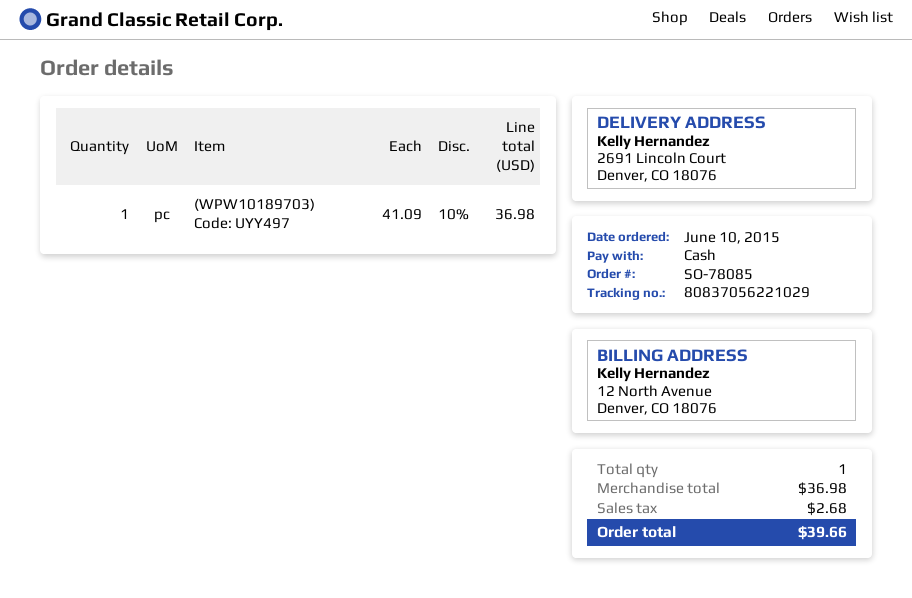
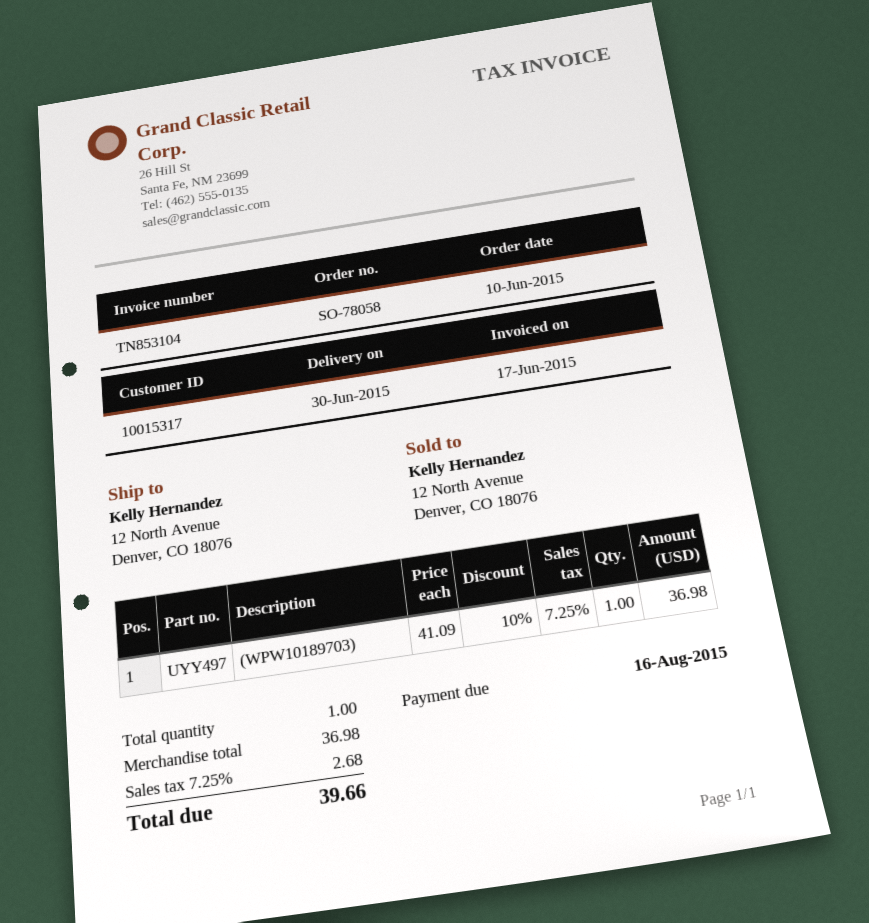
order number: SO-78085 -> SO-78058
ship to: 2691 Lincoln Court, Denver, CO 18076 -> 12 North Avenue, Denver, CO 18076

